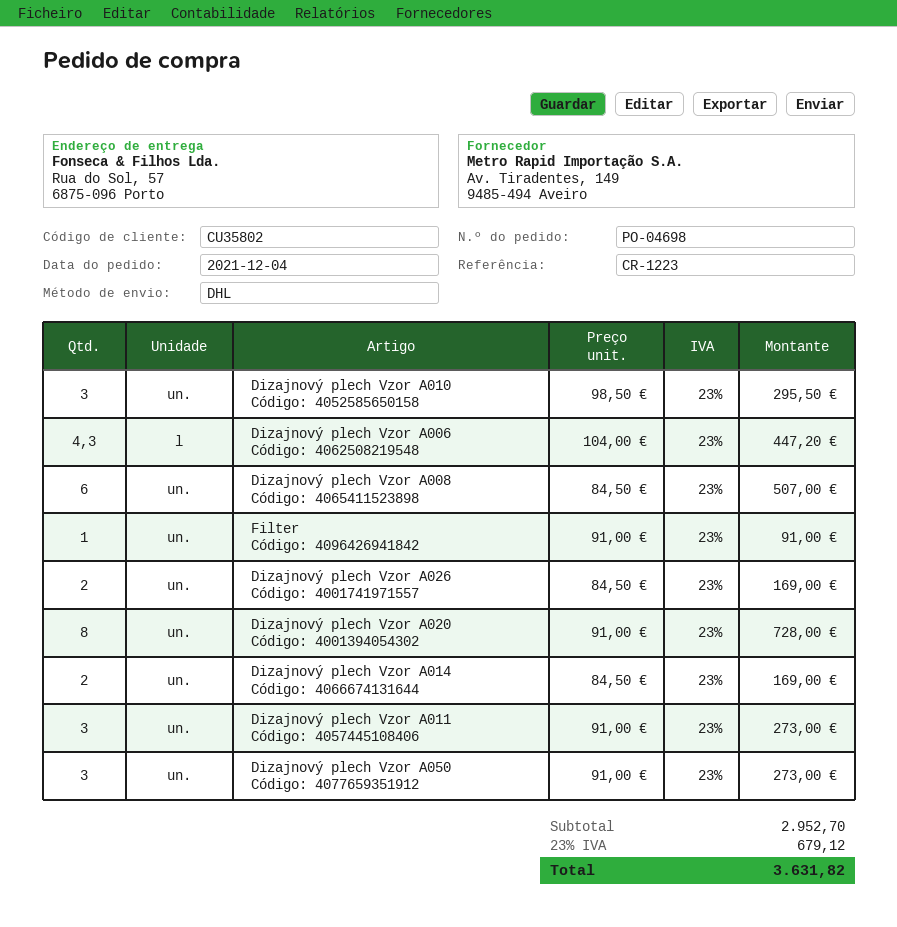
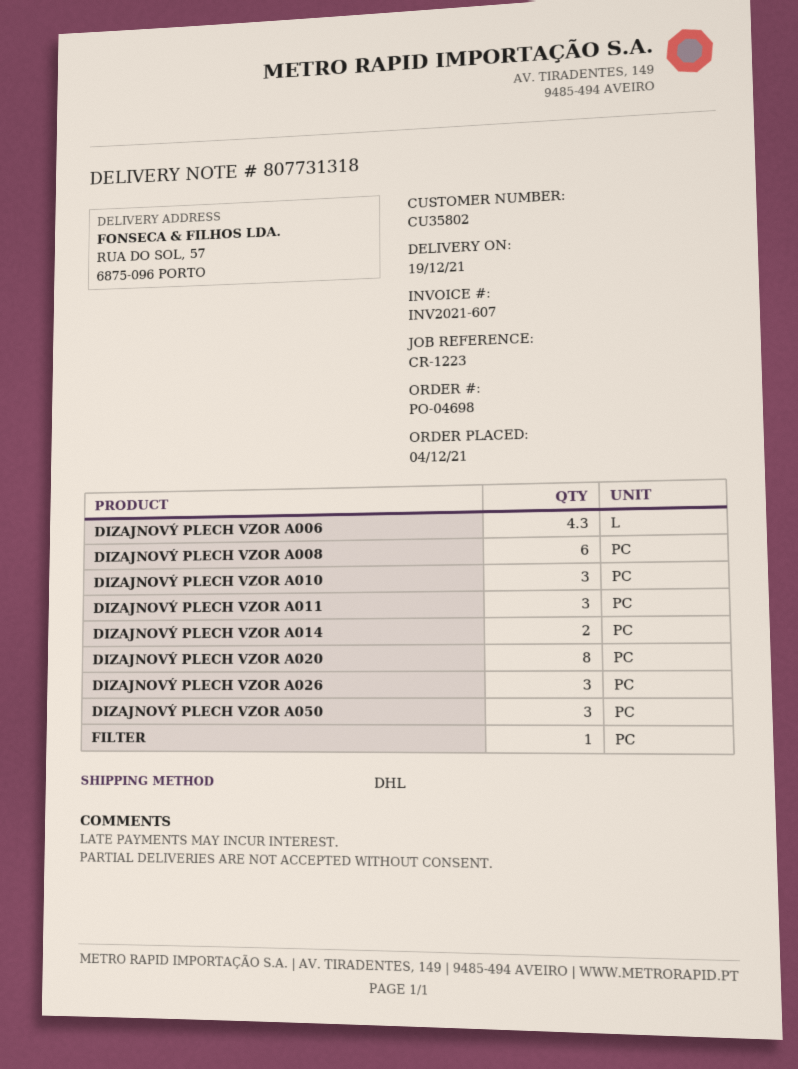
Dizajnový plech Vzor A026: 2 -> 3

